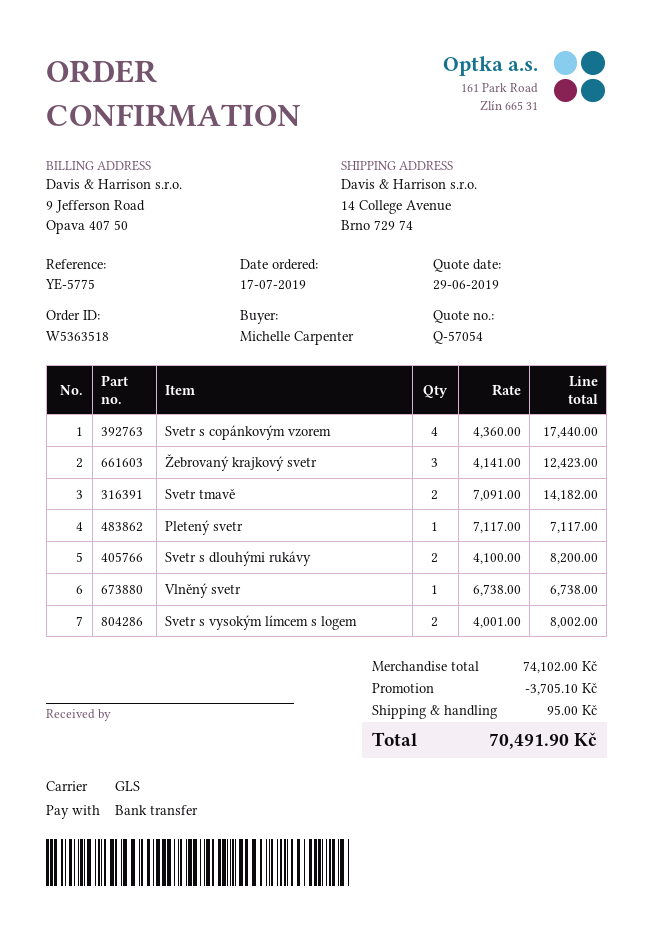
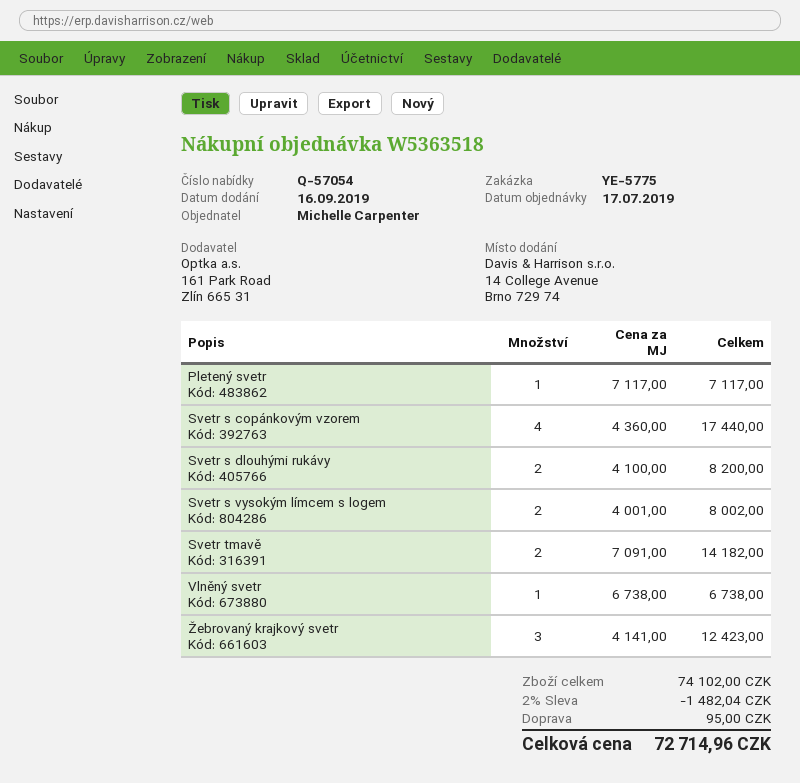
discount: 3705.10 -> 1482.04
total: 70491.90 -> 72714.96

